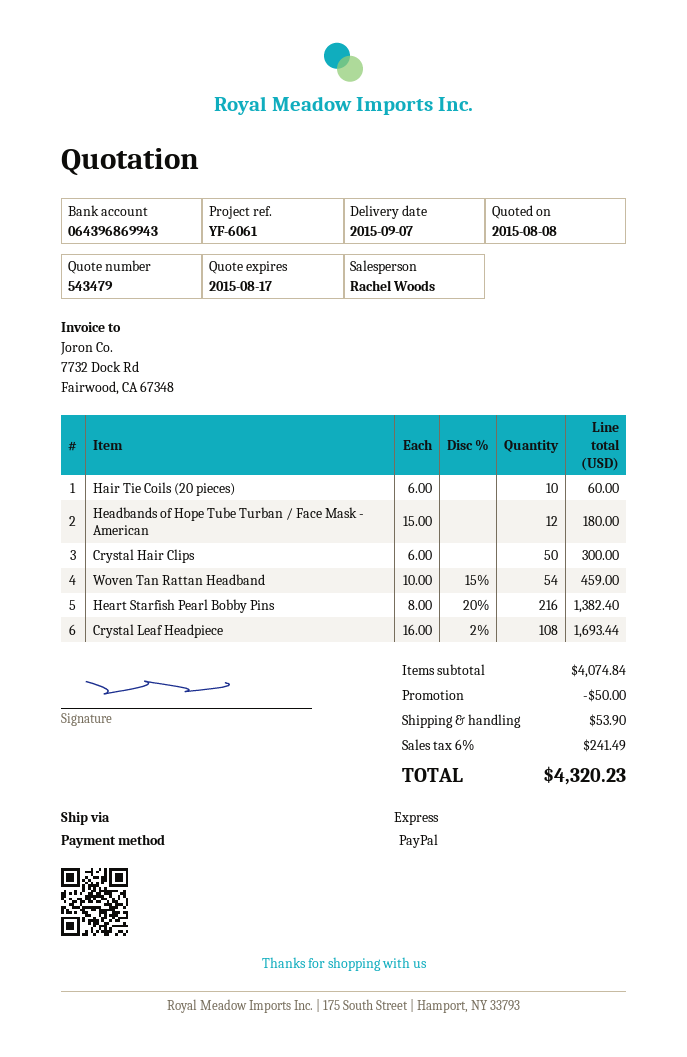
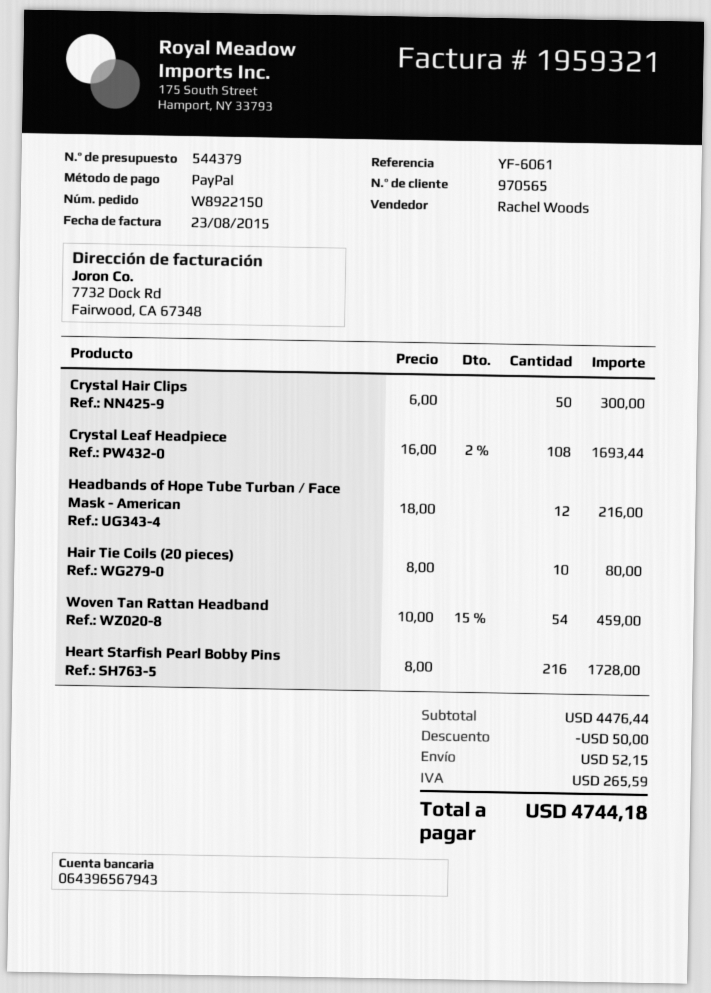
quote number: 543479 -> 544379
bank account: 064396869943 -> 064396567943
Hair Tie Coils (20 pieces): 10 x 6.00 = 60.00 -> 10 x 8.00 = 80.00
Headbands of Hope Tube Turban / Face Mask - American: 12 x 15.00 = 180.00 -> 12 x 18.00 = 216.00
Heart Starfish Pearl Bobby Pins: 216 x 8.00 - 20% = 1382.40 -> 216 x 8.00 = 1728.00
subtotal: 4074.84 -> 4476.44
shipping: 53.90 -> 52.15
tax: 241.49 -> 265.59
total: 4320.23 -> 4744.18

